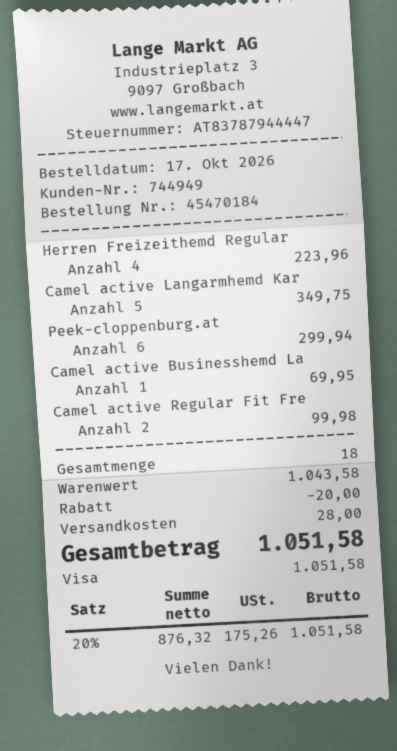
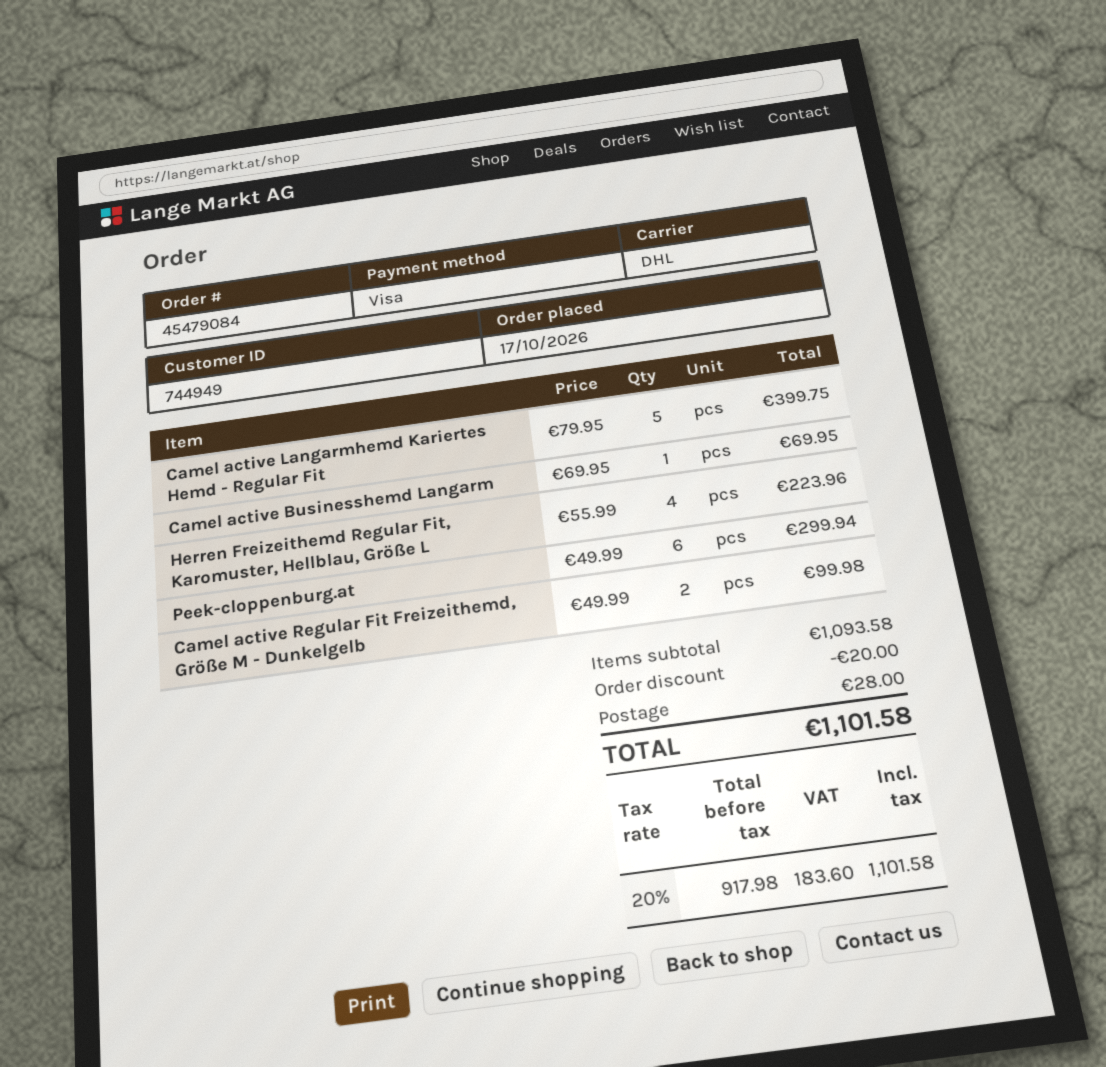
order number: 45470184 -> 45479084
Camel active Langarmhemd Kar: 5 for 349.75 -> 5 for 399.75
subtotal: 1043.58 -> 1093.58
net: 876.32 -> 917.98
tax: 20% = 175.26 -> 20% = 183.60
total: 1051.58 -> 1101.58

